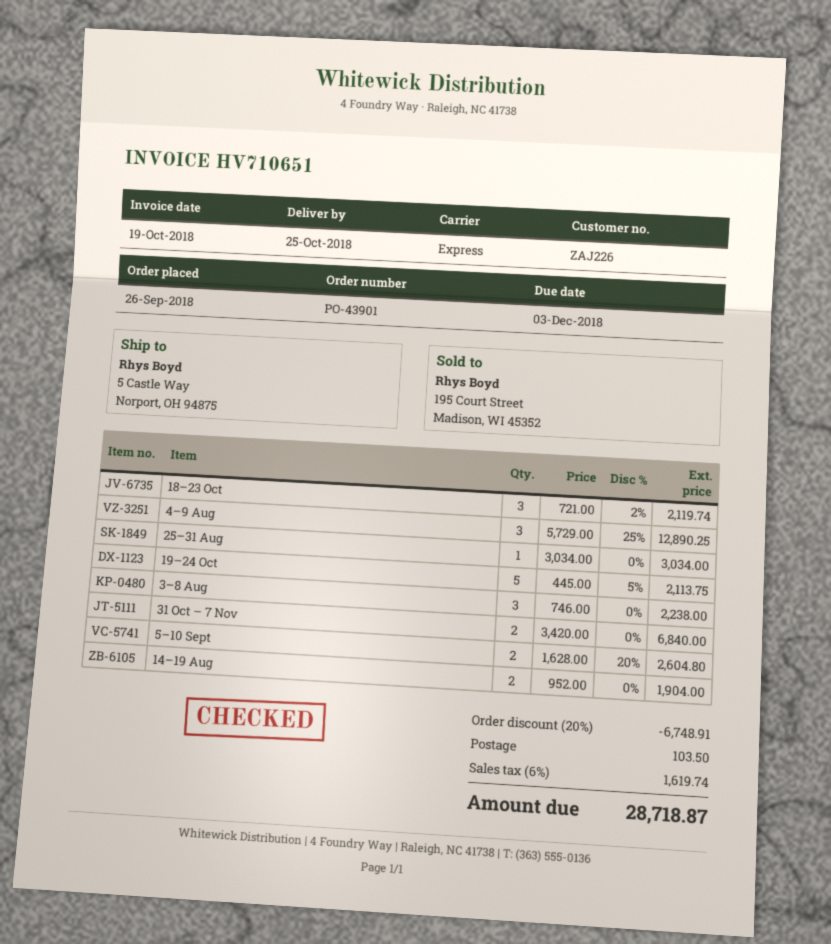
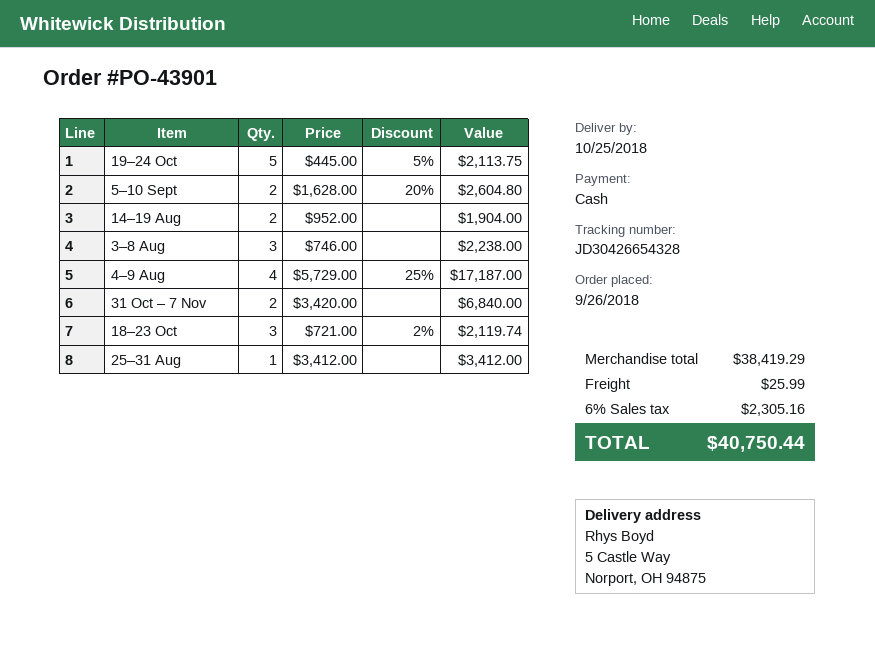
4–9 Aug: 3 x 5729.00 - 25% = 12890.25 -> 4 x 5729.00 - 25% = 17187.00
25–31 Aug: 1 x 3034.00 = 3034.00 -> 1 x 3412.00 = 3412.00
discount: 20% = 6748.91 -> none
shipping: 103.50 -> 25.99
tax: 6% = 1619.74 -> 6% = 2305.16
total: 28718.87 -> 40750.44

